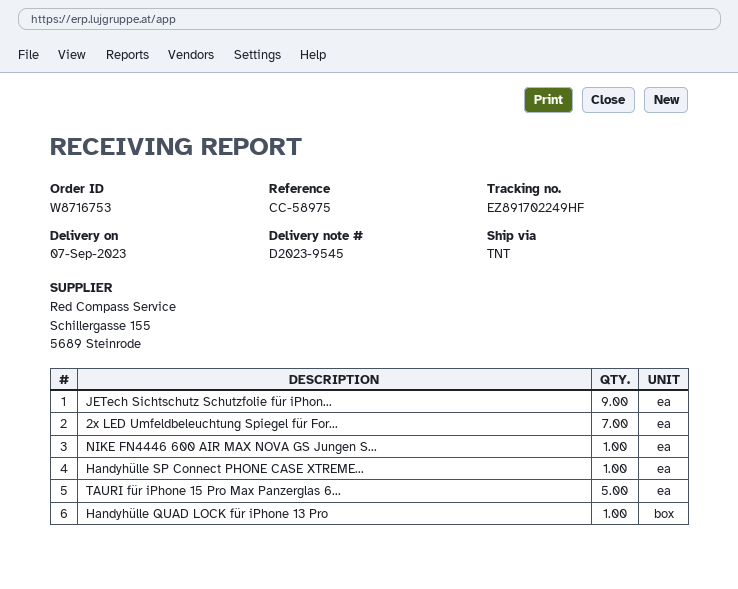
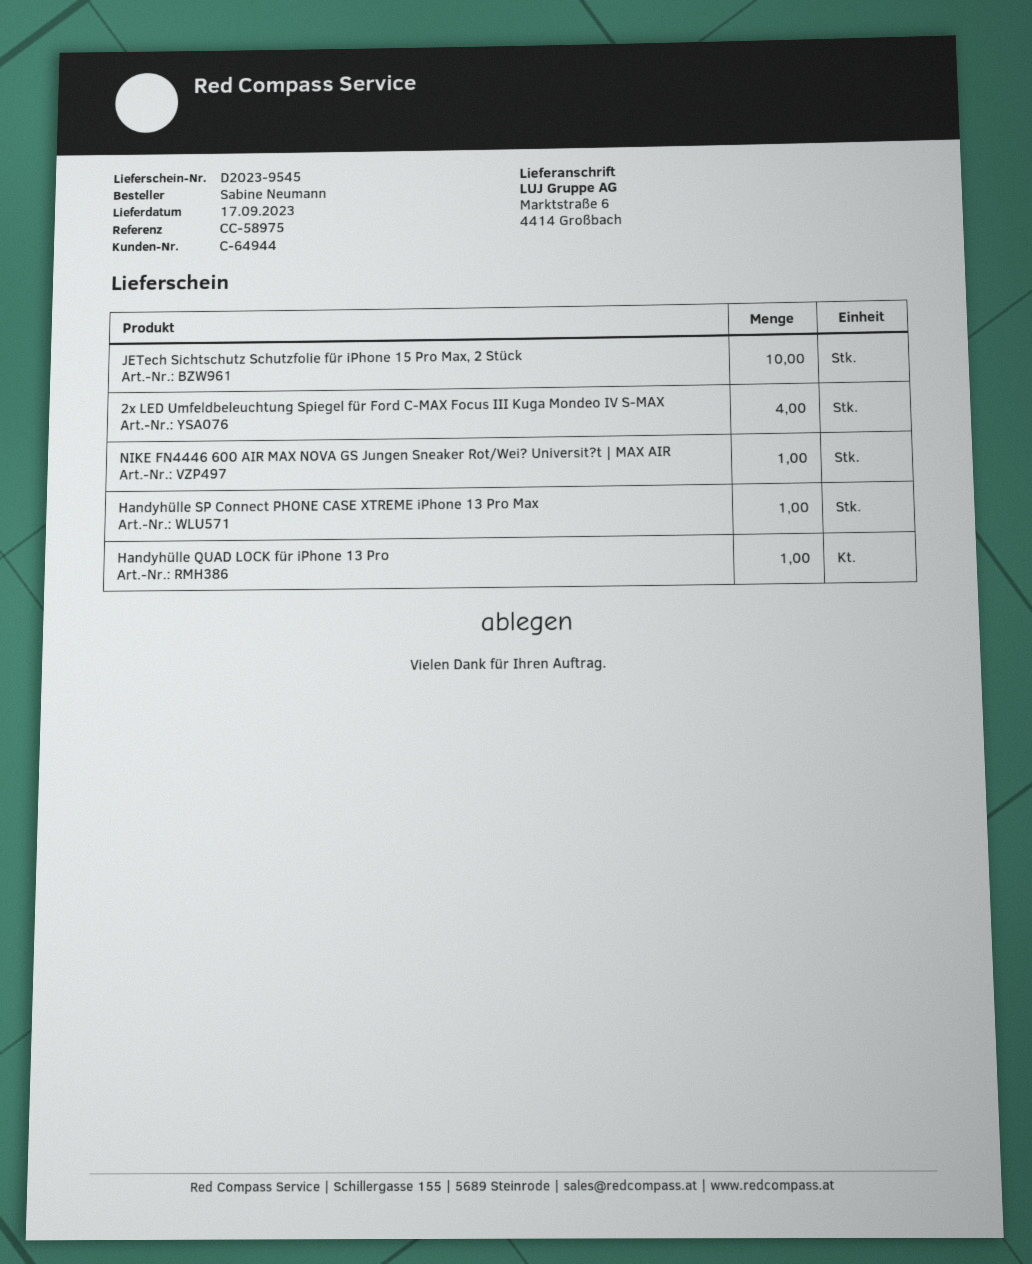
delivery date: 2023-09-07 -> 2023-09-17
JETech Sichtschutz Schutzfolie für iPhon...: 9 -> 10
2x LED Umfeldbeleuchtung Spiegel für For...: 7 -> 4
TAURI für iPhone 15 Pro Max Panzerglas 6...: 5 -> none

